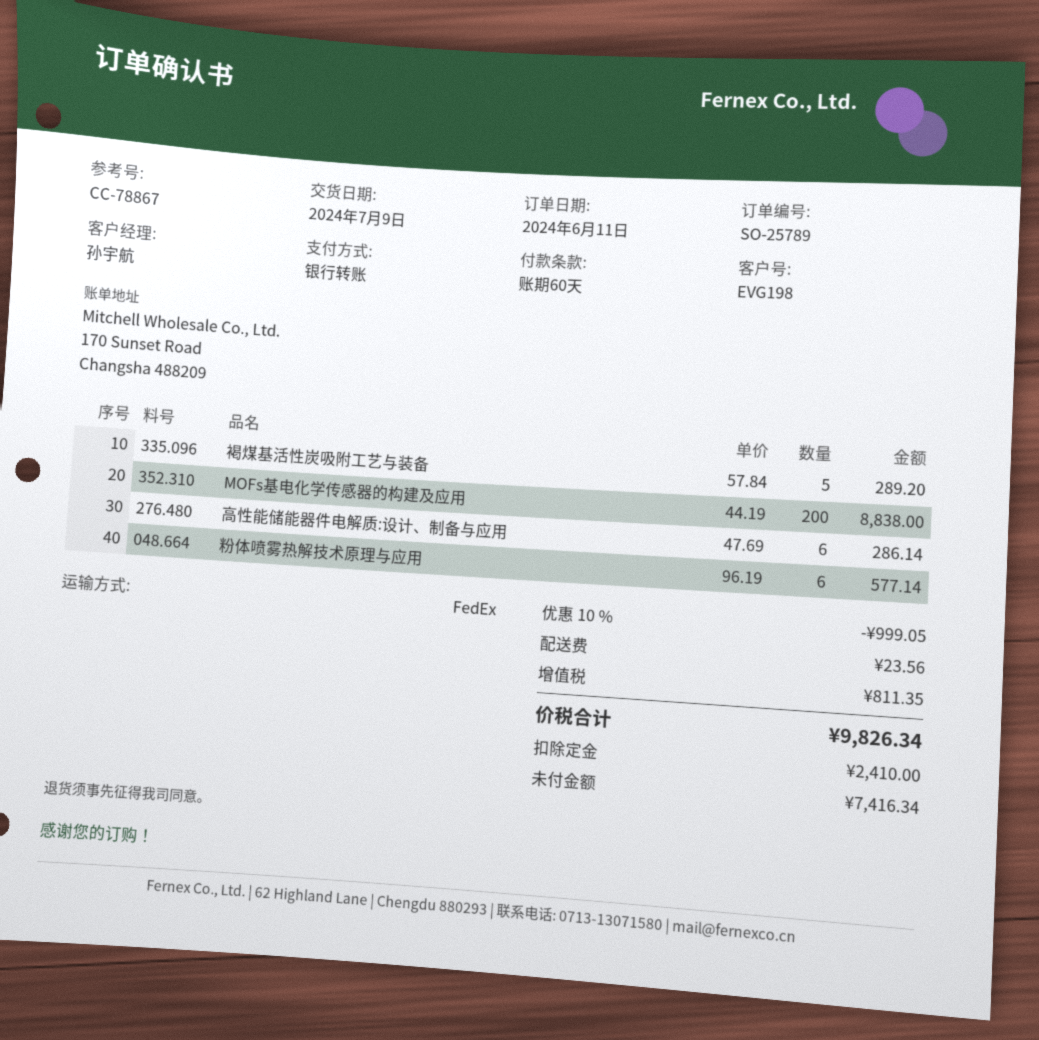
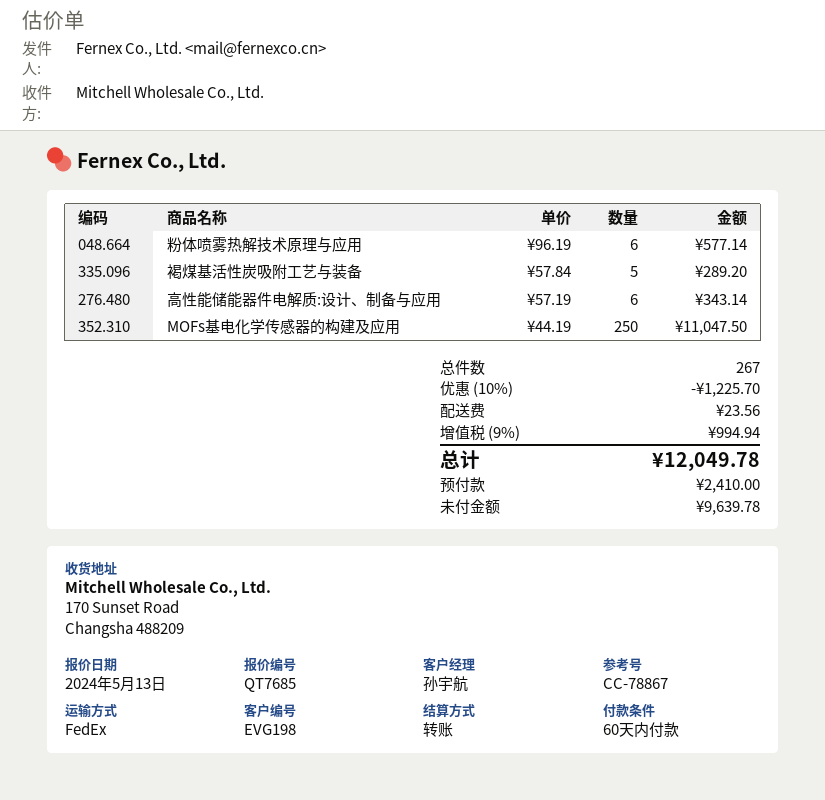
MOFs基电化学传感器的构建及应用: 200 x 44.19 = 8838.00 -> 250 x 44.19 = 11047.50
高性能储能器件电解质:设计、制备与应用: 6 x 47.69 = 286.14 -> 6 x 57.19 = 343.14
discount: 10% = 999.05 -> 10% = 1225.70
tax: 811.35 -> 994.94
total: 9826.34 -> 12049.78
balance: 7416.34 -> 9639.78

